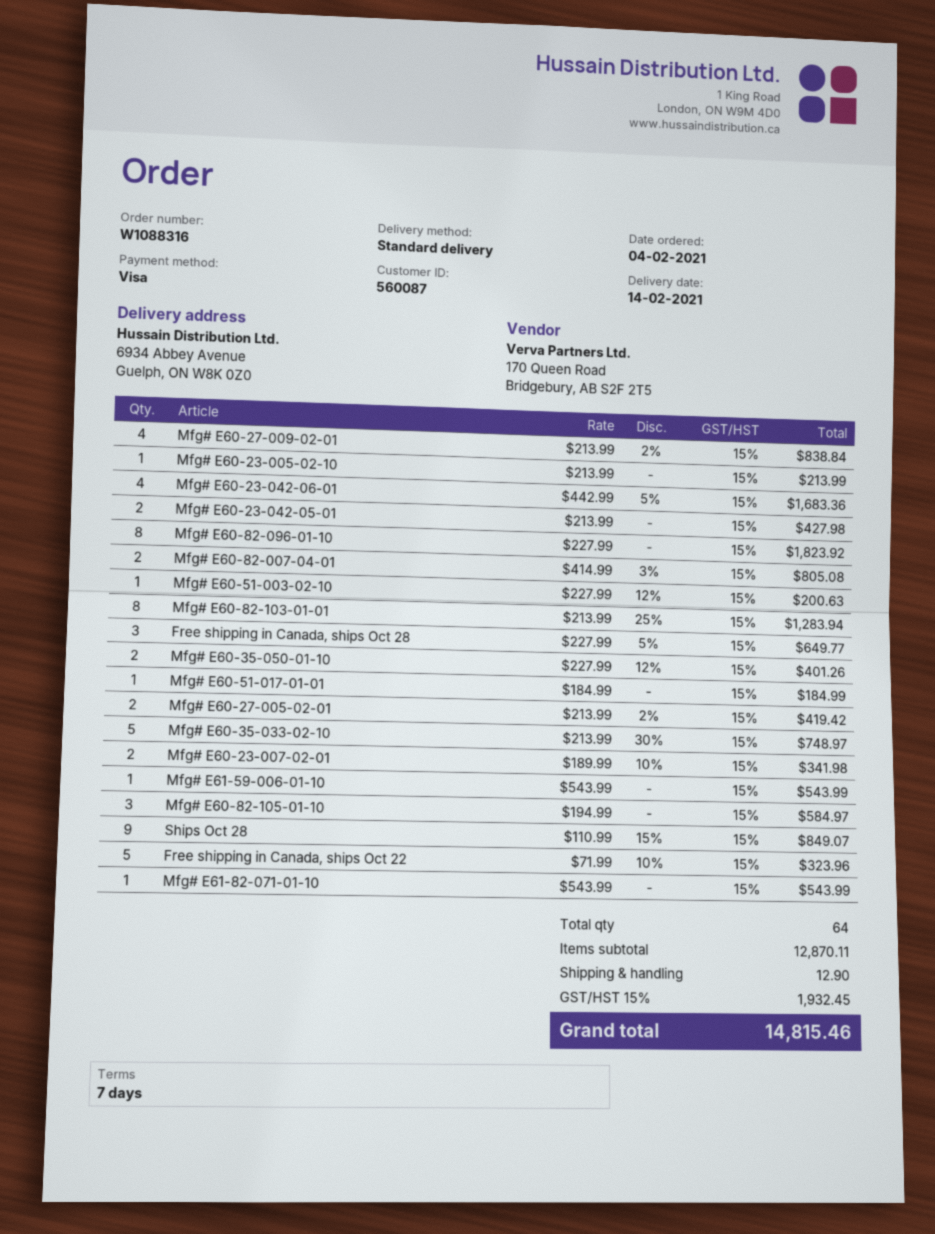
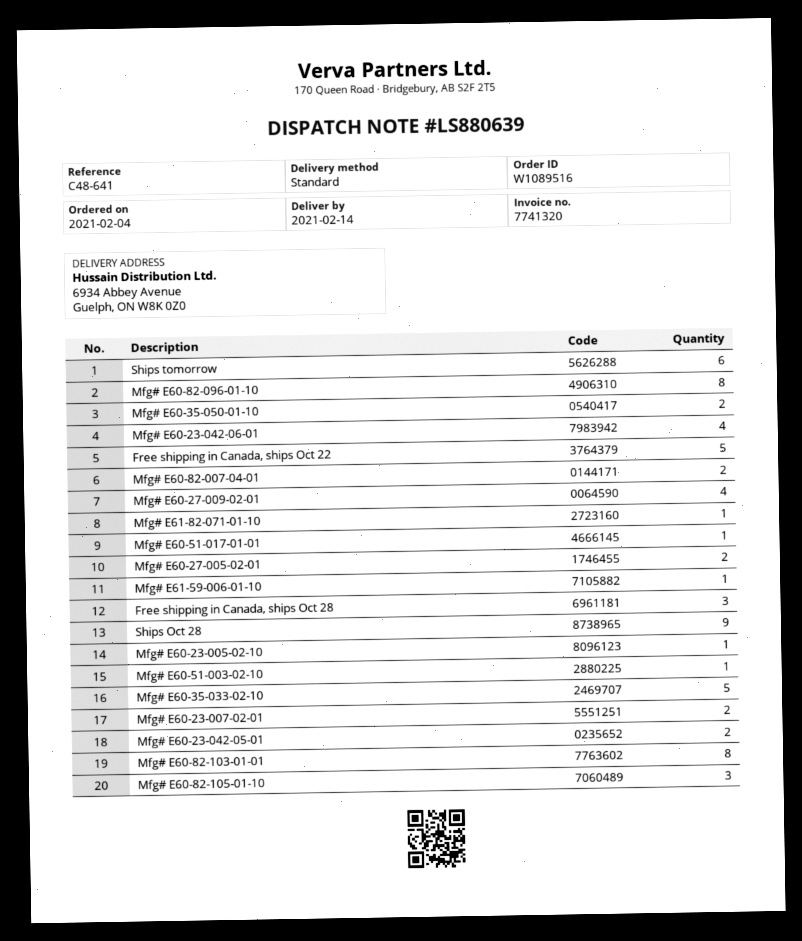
order number: W1088316 -> W1089516
Ships tomorrow: none -> 6

